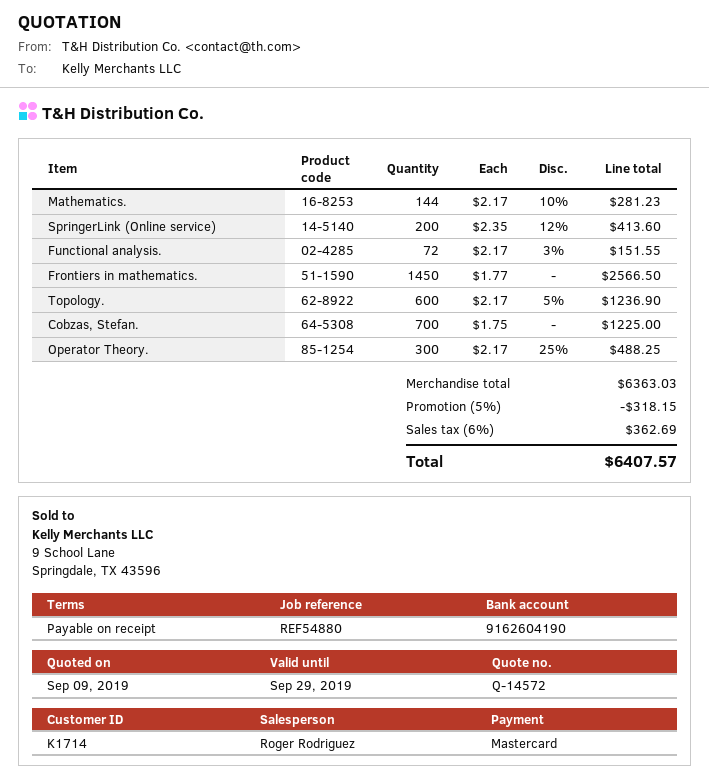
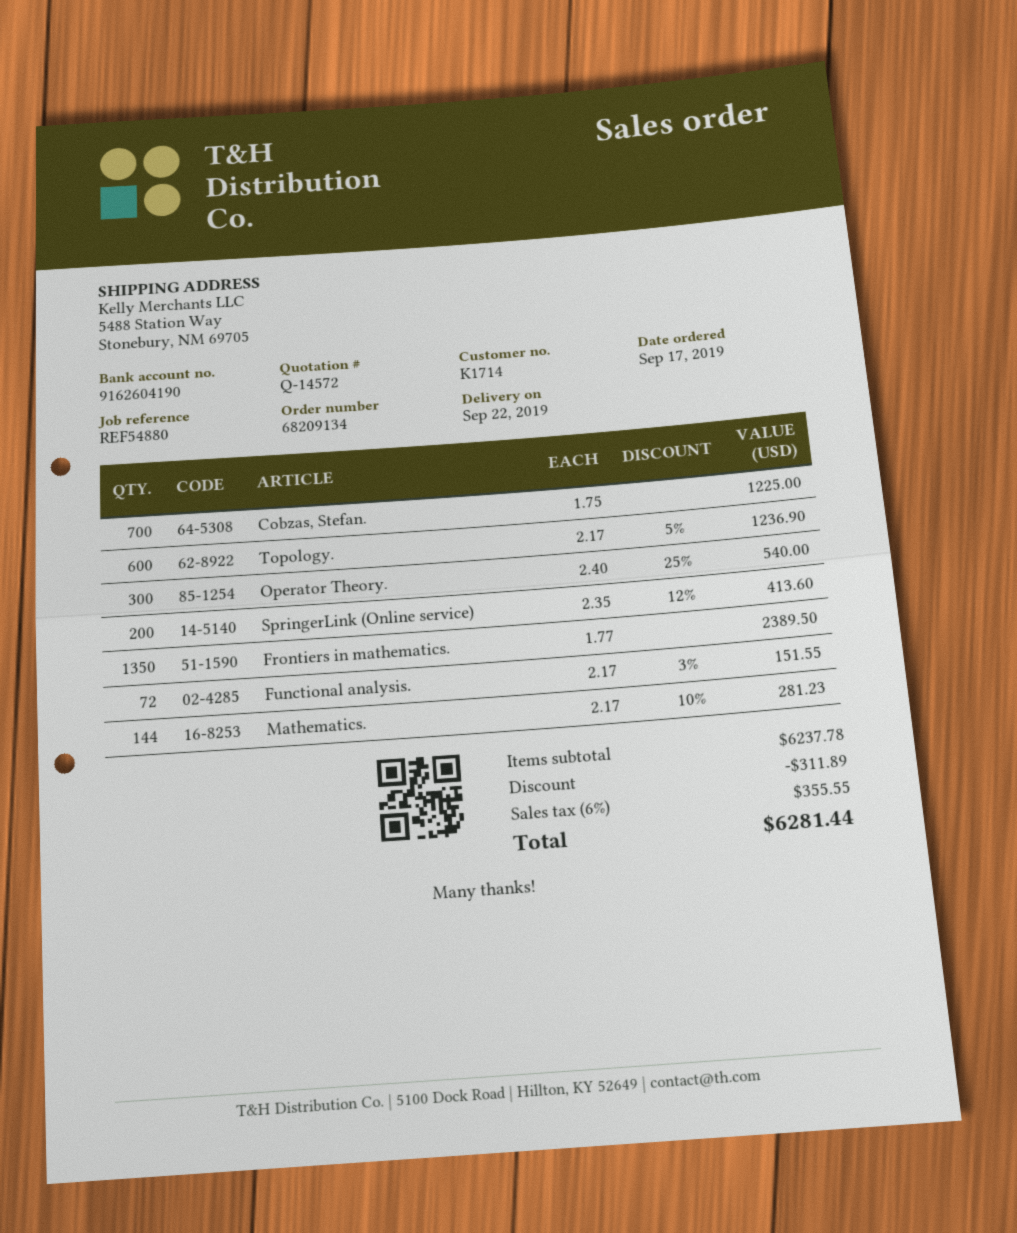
Frontiers in mathematics.: 1450 x 1.77 = 2566.50 -> 1350 x 1.77 = 2389.50
Operator Theory.: 300 x 2.17 - 25% = 488.25 -> 300 x 2.40 - 25% = 540.00
subtotal: 6363.03 -> 6237.78
discount: 318.15 -> 311.89
tax: 6% = 362.69 -> 6% = 355.55
total: 6407.57 -> 6281.44

